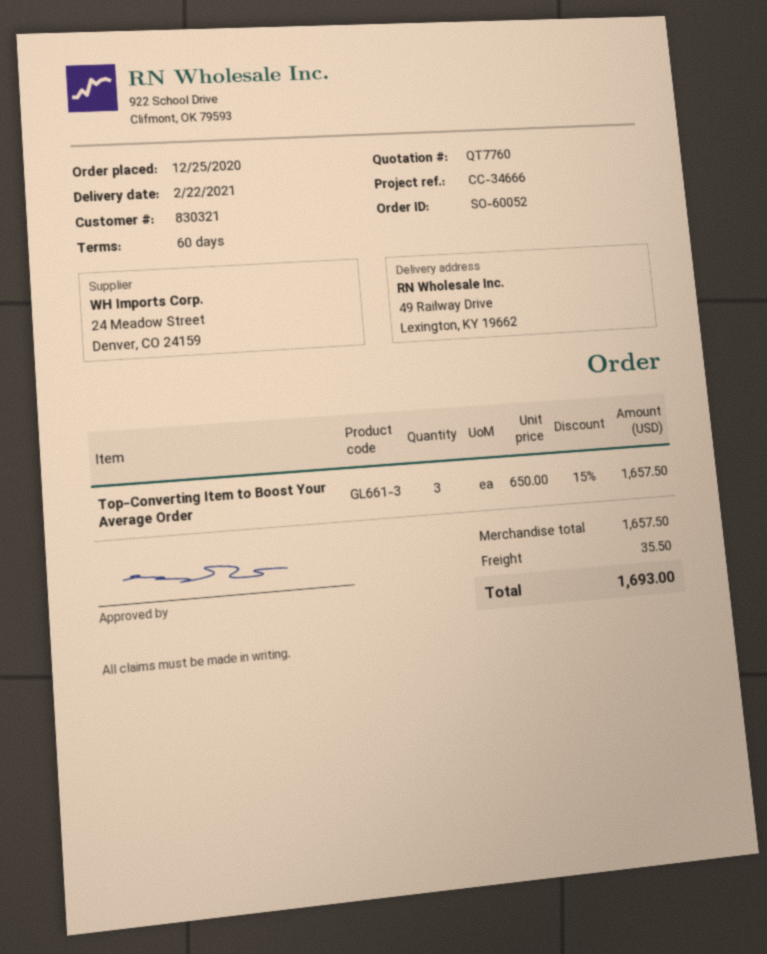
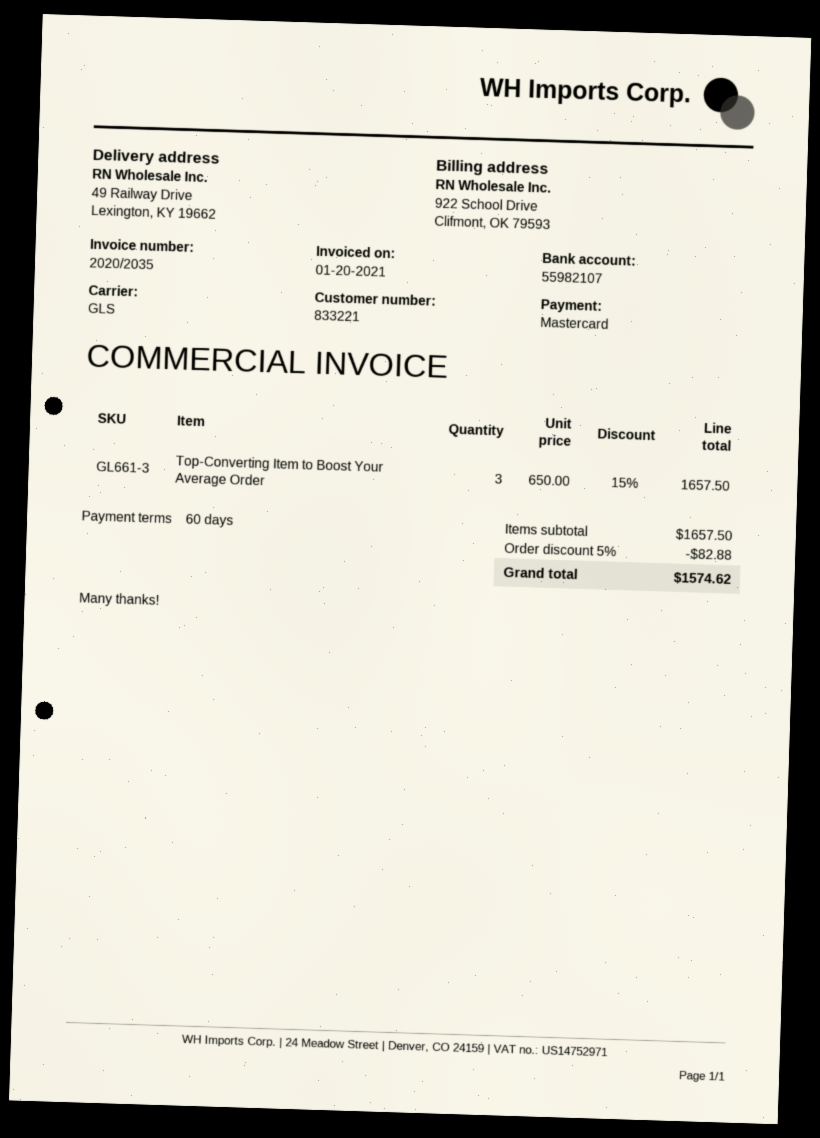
customer number: 830321 -> 833221
discount: none -> 5% = 82.88
shipping: 35.50 -> none
total: 1693.00 -> 1574.62

